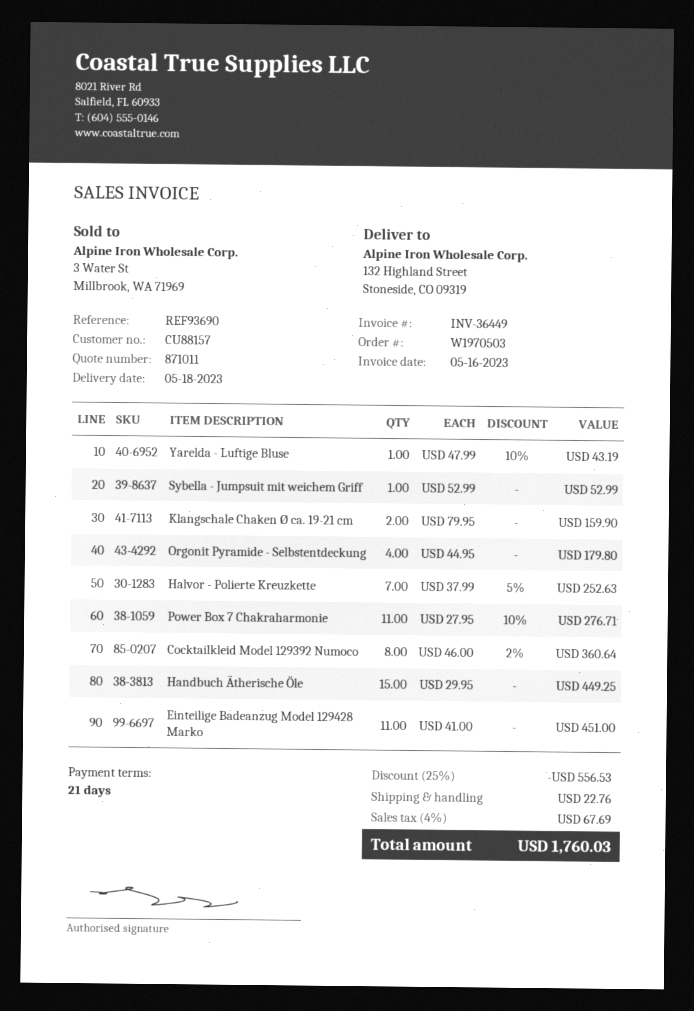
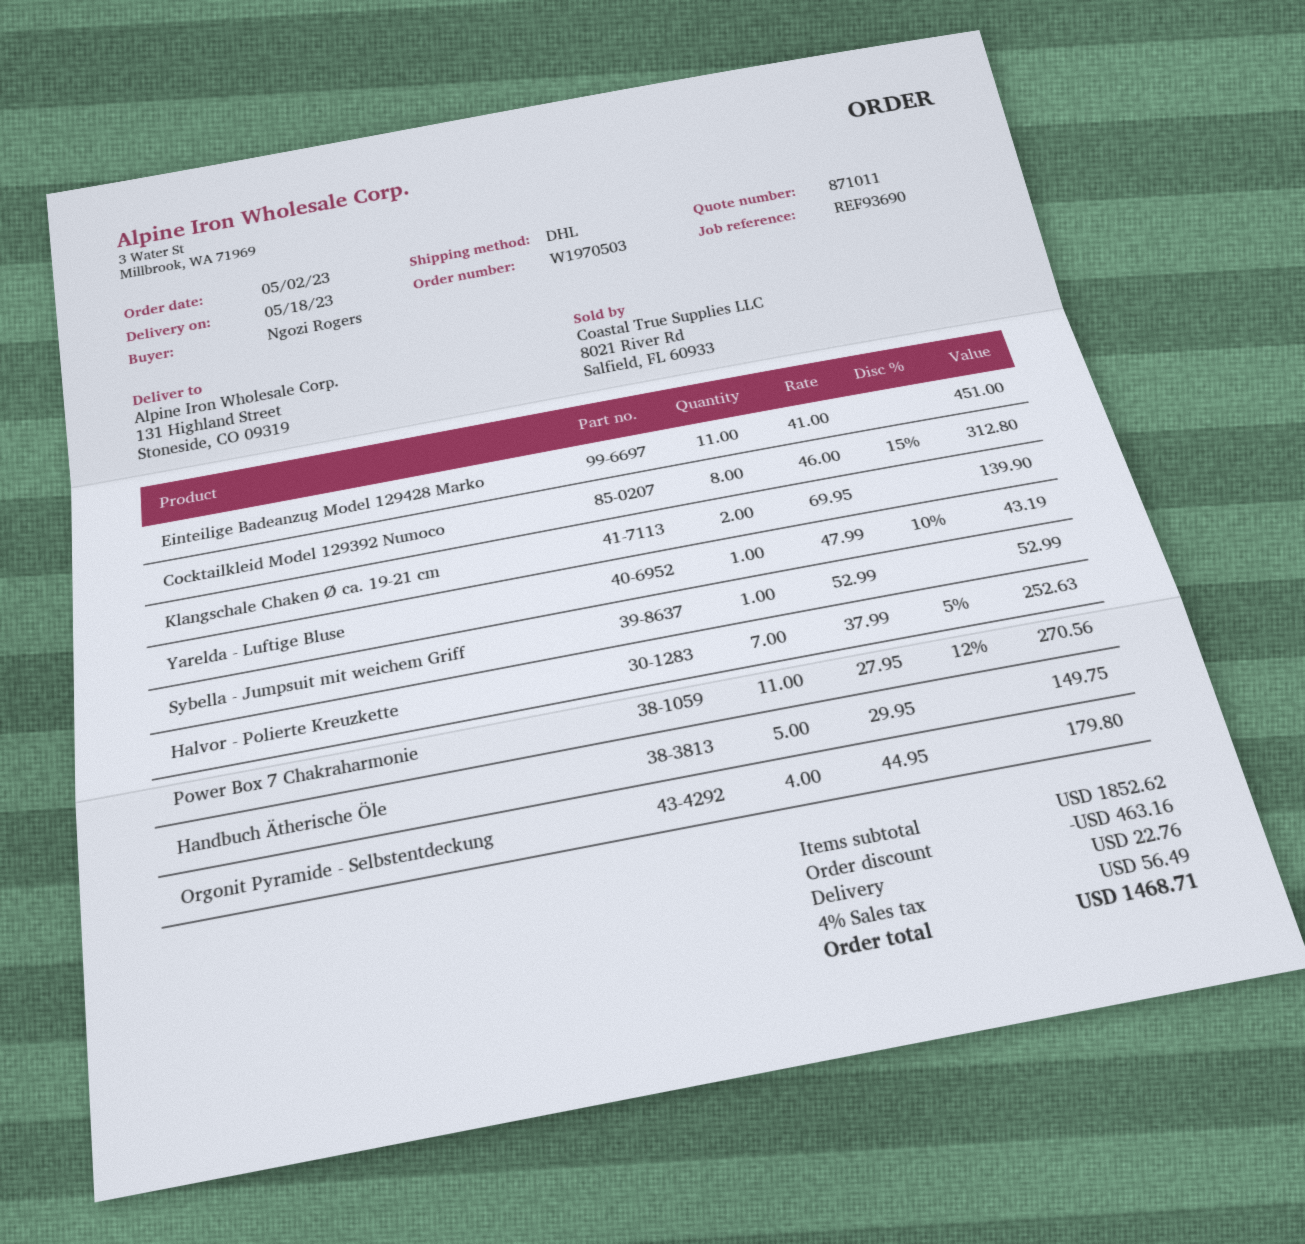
ship to: 132 Highland Street, Stoneside, CO 09319 -> 131 Highland Street, Stoneside, CO 09319
Klangschale Chaken Ø ca. 19-21 cm: 2 x 79.95 = 159.90 -> 2 x 69.95 = 139.90
Power Box 7 Chakraharmonie: 11 x 27.95 - 10% = 276.71 -> 11 x 27.95 - 12% = 270.56
Cocktailkleid Model 129392 Numoco: 8 x 46.00 - 2% = 360.64 -> 8 x 46.00 - 15% = 312.80
Handbuch Ätherische Öle: 15 x 29.95 = 449.25 -> 5 x 29.95 = 149.75
discount: 556.53 -> 463.16
tax: 4% = 67.69 -> 4% = 56.49
total: 1760.03 -> 1468.71

